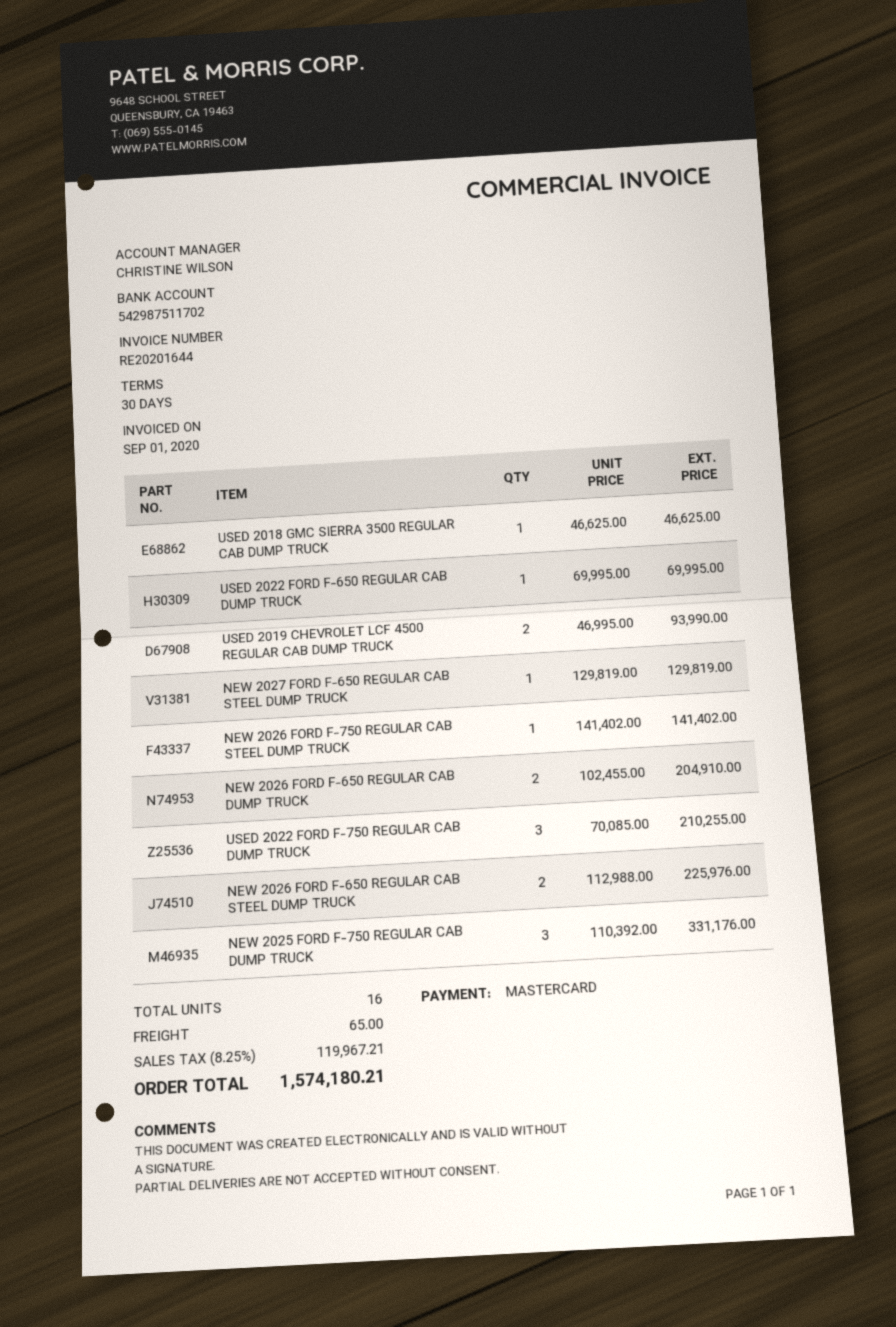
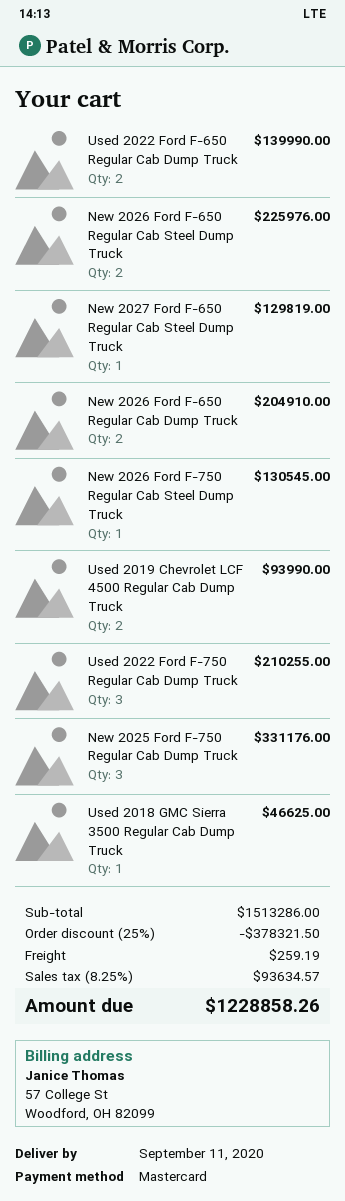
USED 2022 FORD F-650 REGULAR CAB DUMP TRUCK: 1 for 69995.00 -> 2 for 139990.00
NEW 2026 FORD F-750 REGULAR CAB STEEL DUMP TRUCK: 1 for 141402.00 -> 1 for 130545.00
discount: none -> 25% = 378321.50
shipping: 65.00 -> 259.19
tax: 8.25% = 119967.21 -> 8.25% = 93634.57
total: 1574180.21 -> 1228858.26

